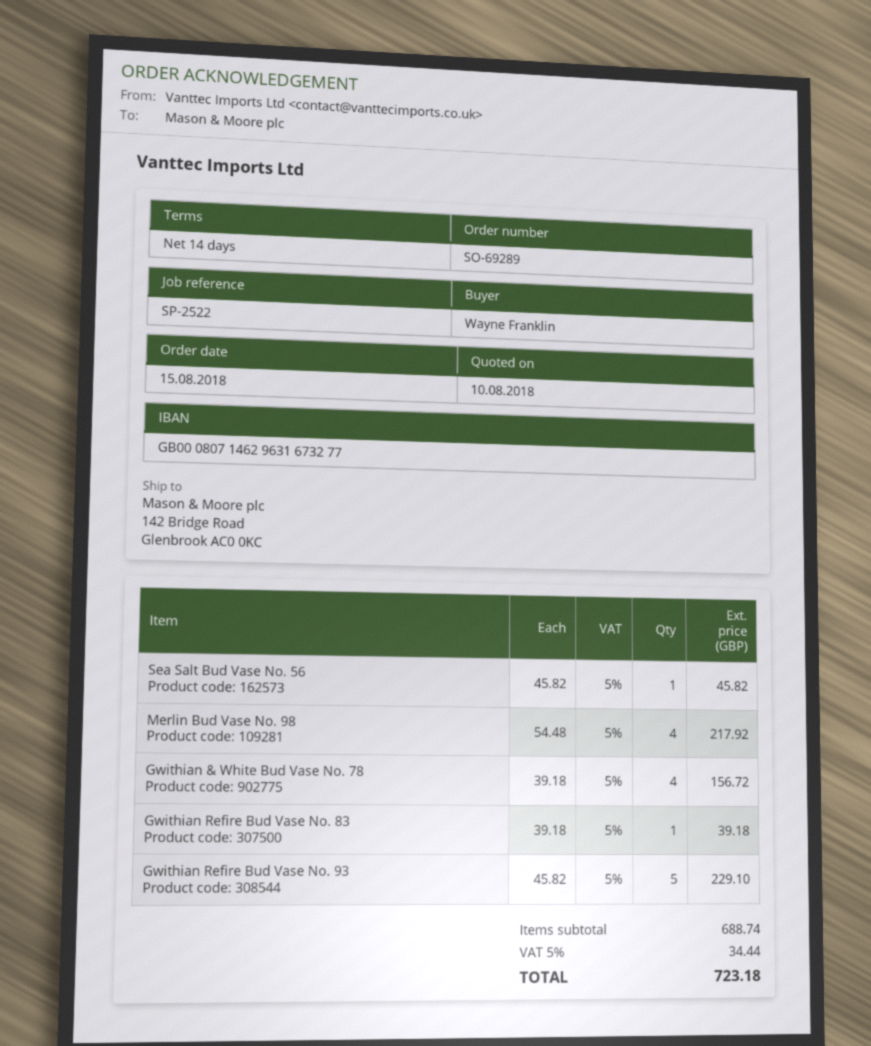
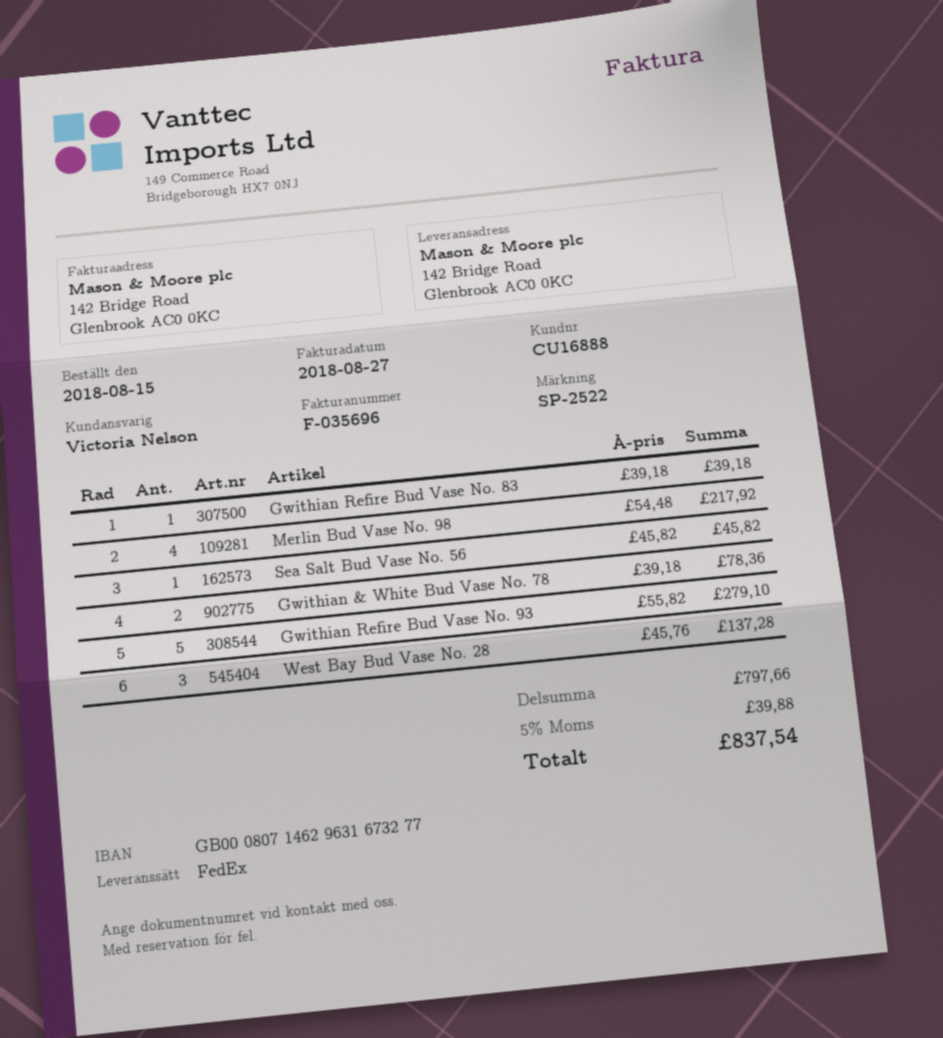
Gwithian & White Bud Vase No. 78: 4 x 39.18 = 156.72 -> 2 x 39.18 = 78.36
Gwithian Refire Bud Vase No. 93: 5 x 45.82 = 229.10 -> 5 x 55.82 = 279.10
West Bay Bud Vase No. 28: none -> 3 x 45.76 = 137.28
subtotal: 688.74 -> 797.66
tax: 5% = 34.44 -> 5% = 39.88
total: 723.18 -> 837.54

